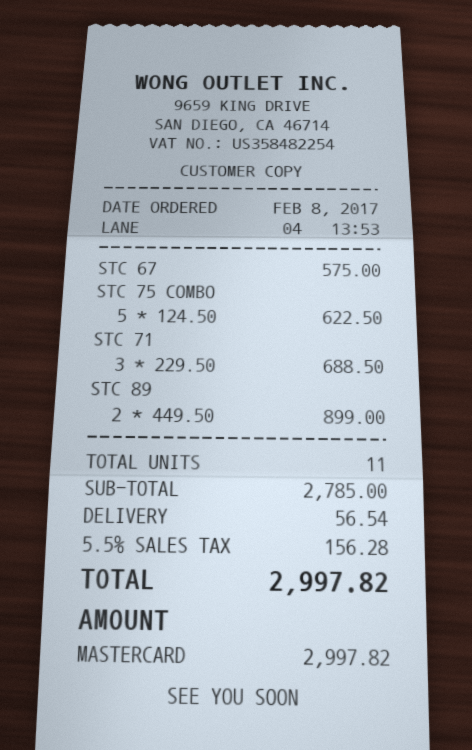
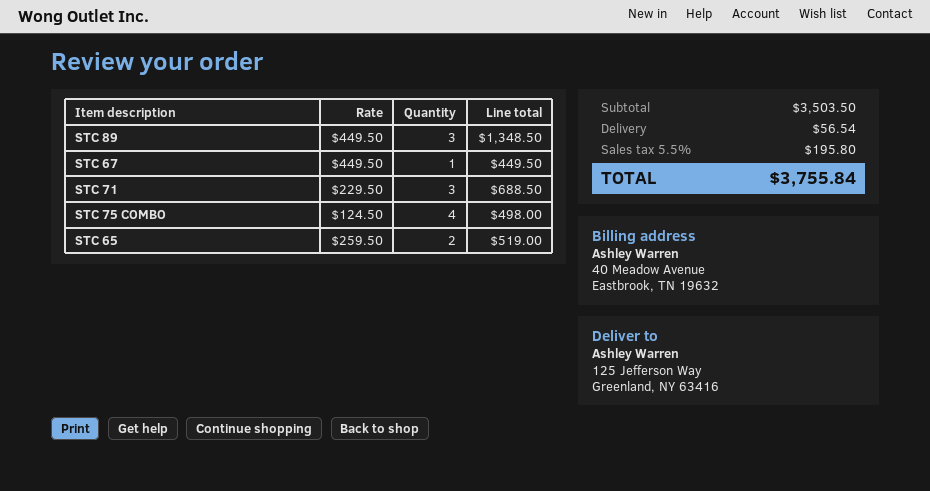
STC 67: 1 x 575.00 = 575.00 -> 1 x 449.50 = 449.50
STC 75 COMBO: 5 x 124.50 = 622.50 -> 4 x 124.50 = 498.00
STC 89: 2 x 449.50 = 899.00 -> 3 x 449.50 = 1348.50
STC 65: none -> 2 x 259.50 = 519.00
subtotal: 2785.00 -> 3503.50
tax: 5.5% = 156.28 -> 5.5% = 195.80
total: 2997.82 -> 3755.84

